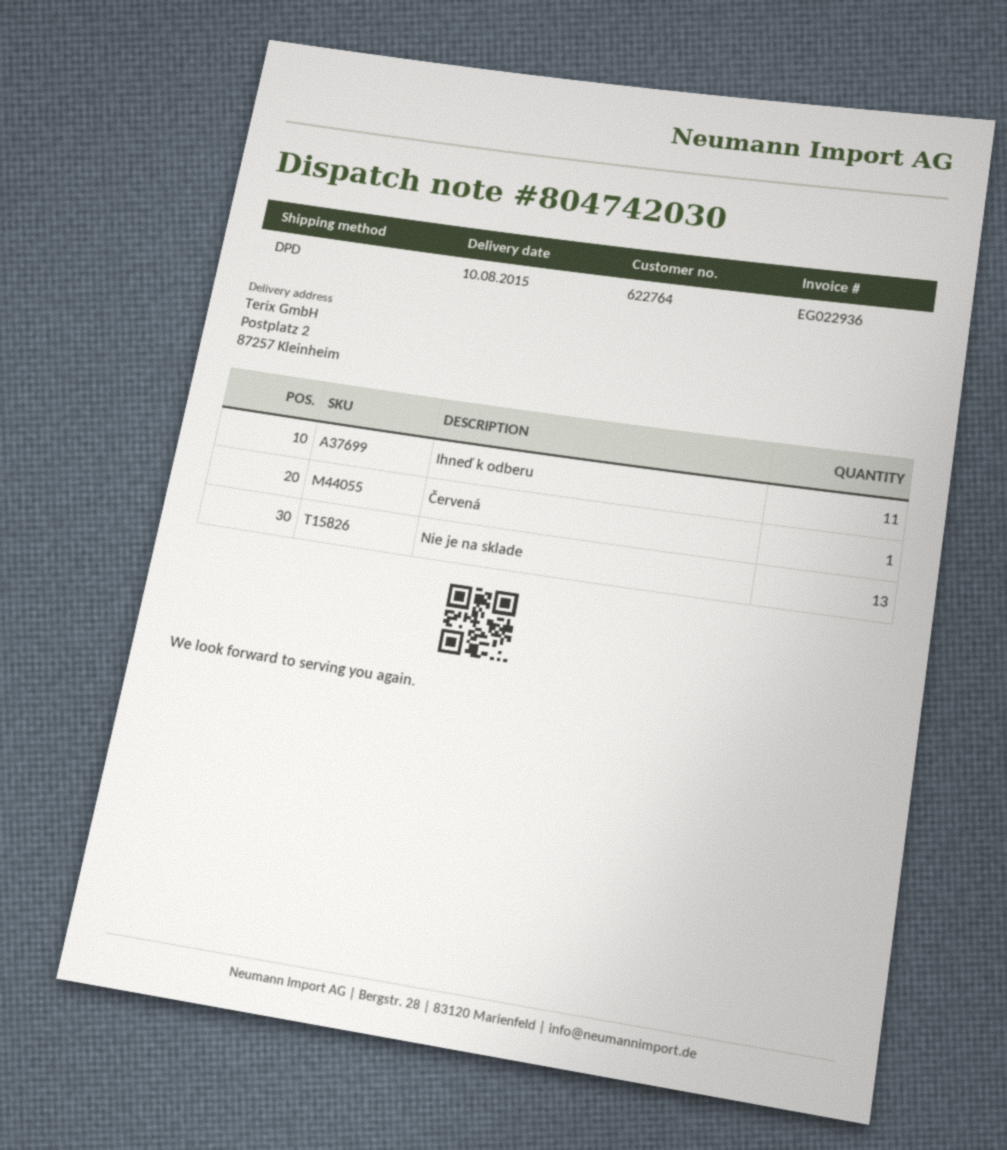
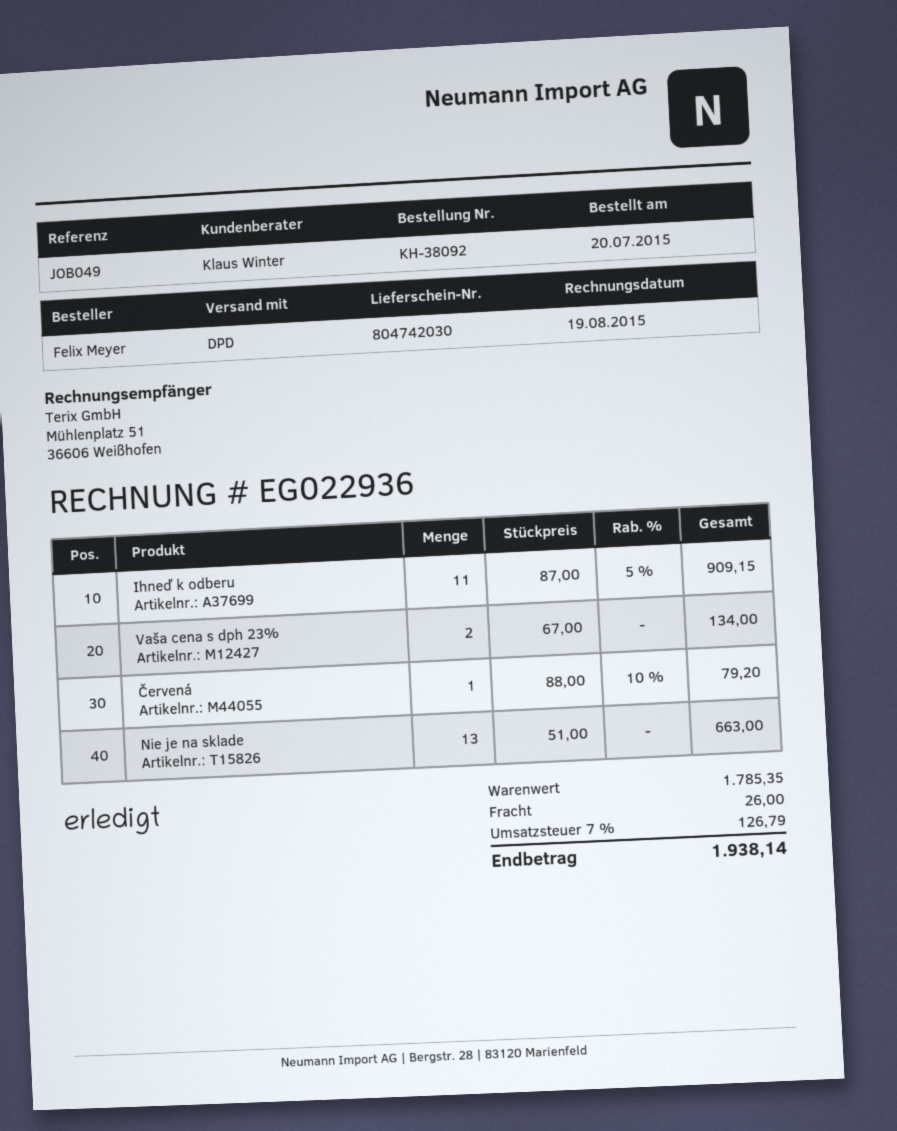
Vaša cena s dph 23%: none -> 2

